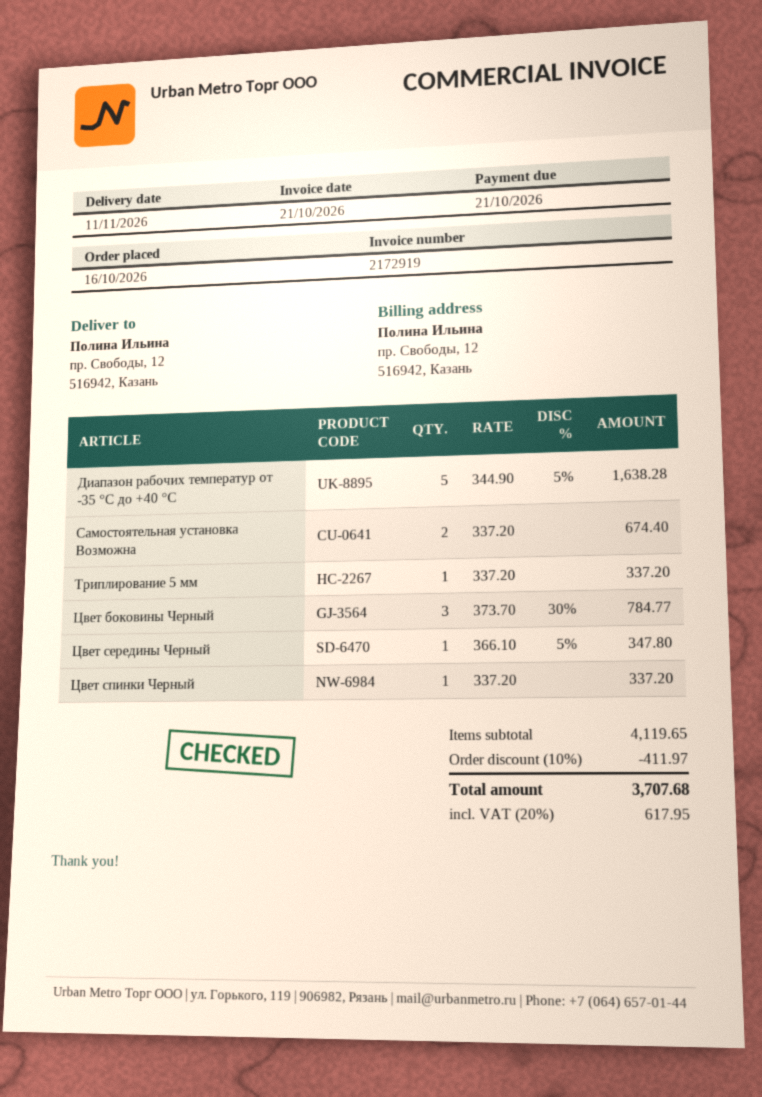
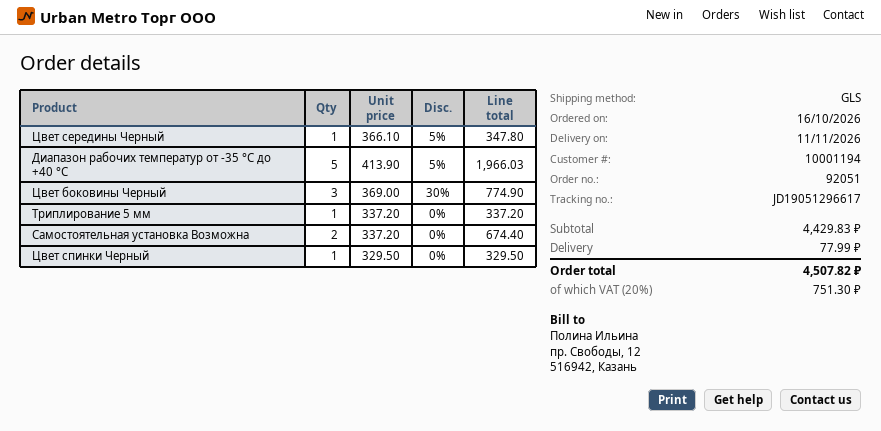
Диапазон рабочих температур от -35 °C до +40 °C: 5 x 344.90 - 5% = 1638.28 -> 5 x 413.90 - 5% = 1966.03
Цвет боковины Черный: 3 x 373.70 - 30% = 784.77 -> 3 x 369.00 - 30% = 774.90
Цвет спинки Черный: 1 x 337.20 = 337.20 -> 1 x 329.50 = 329.50
subtotal: 4119.65 -> 4429.83
discount: 10% = 411.97 -> none
shipping: none -> 77.99
tax: 20% = 617.95 -> 20% = 751.30
total: 3707.68 -> 4507.82

